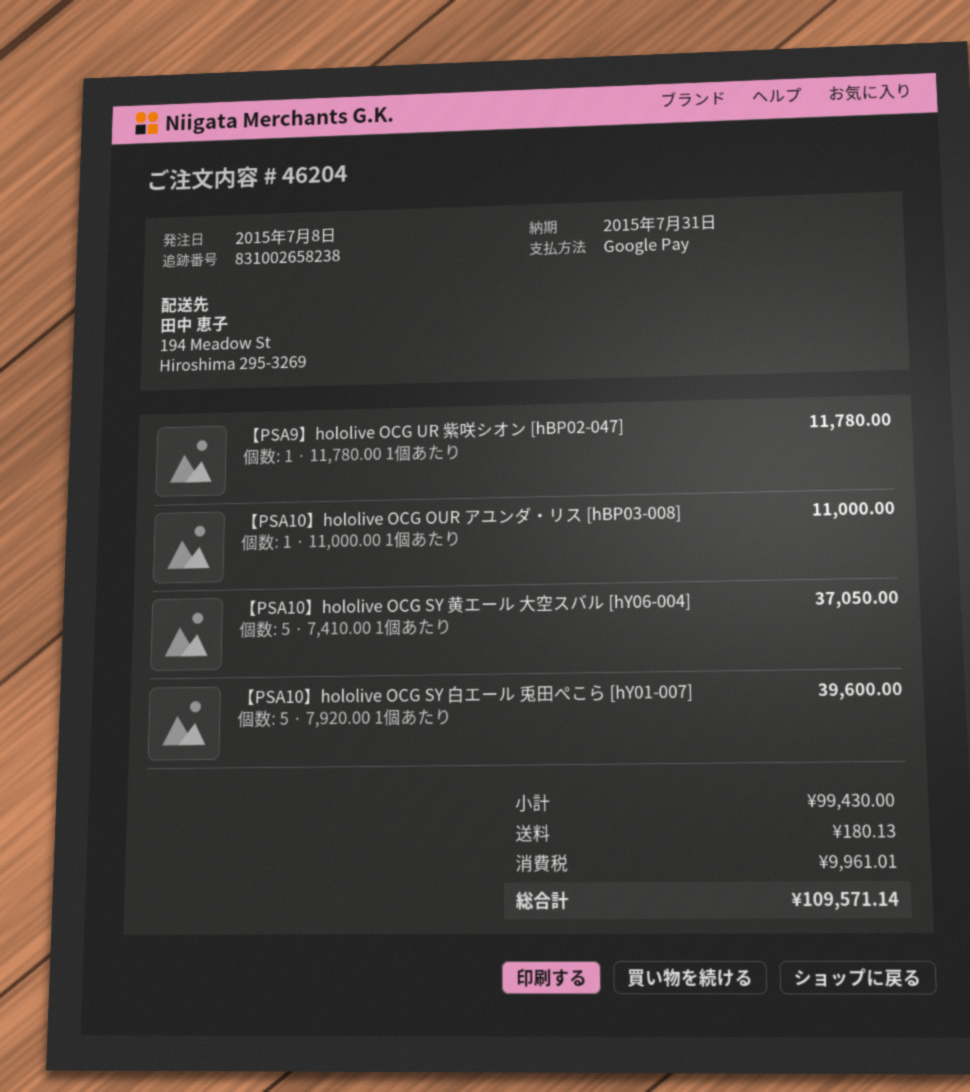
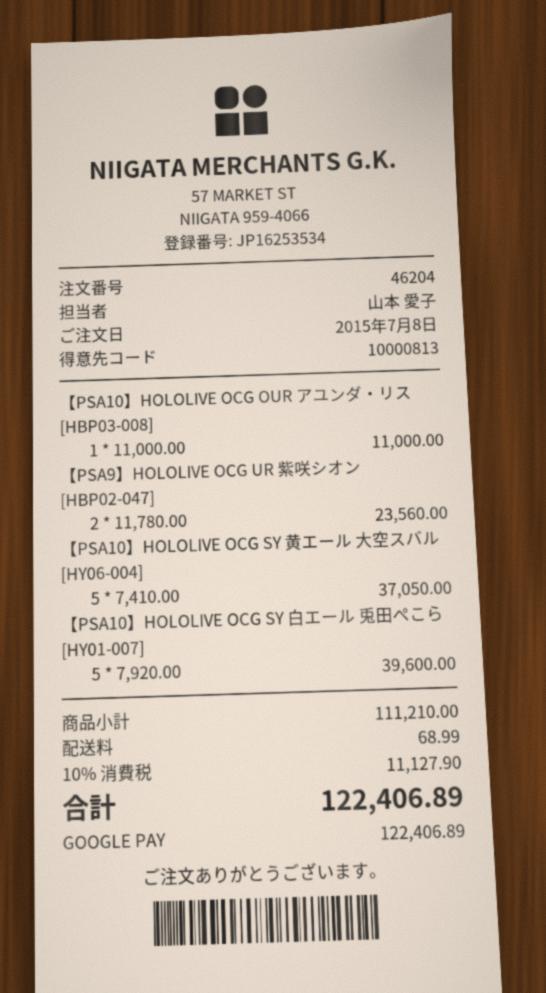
【PSA9】hololive OCG UR 紫咲シオン [hBP02-047]: 1 x 11780.00 = 11780.00 -> 2 x 11780.00 = 23560.00
subtotal: 99430.00 -> 111210.00
shipping: 180.13 -> 68.99
tax: 9961.01 -> 11127.90
total: 109571.14 -> 122406.89

